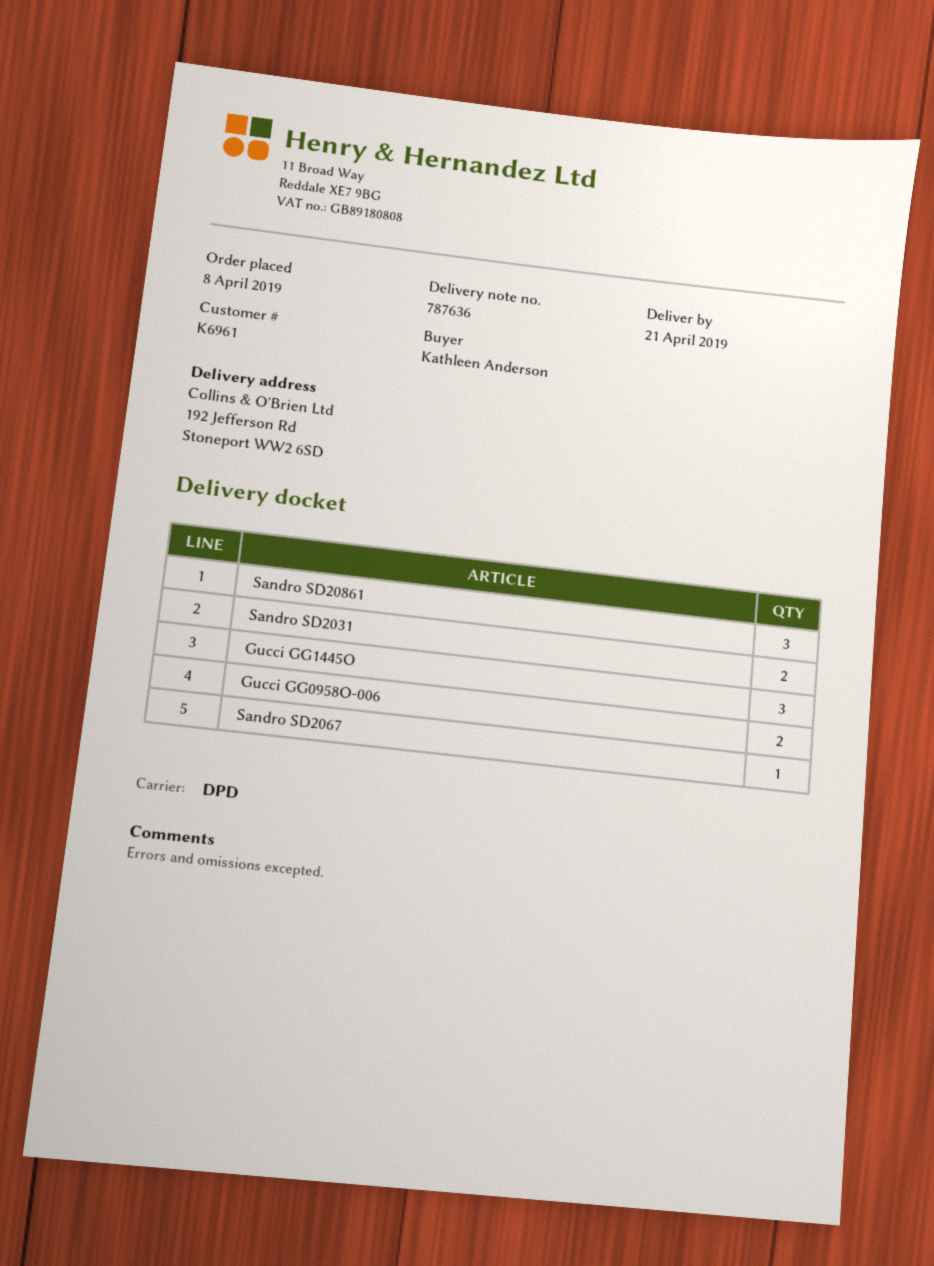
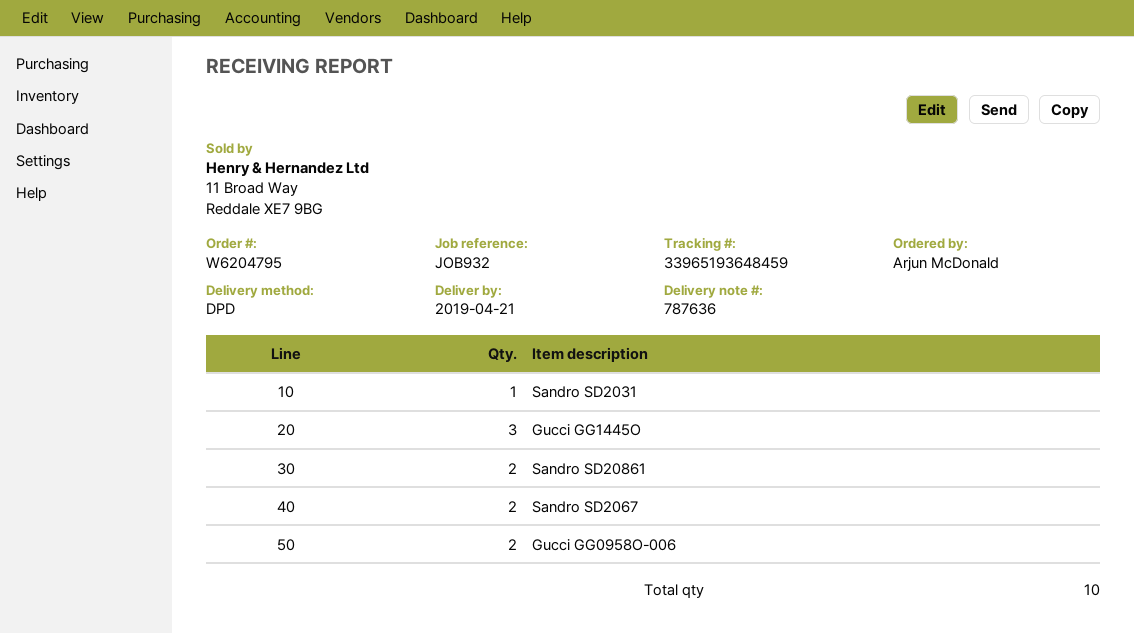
ordered by: Kathleen Anderson -> Arjun McDonald
Sandro SD20861: 3 -> 2
Sandro SD2031: 2 -> 1
Sandro SD2067: 1 -> 2

